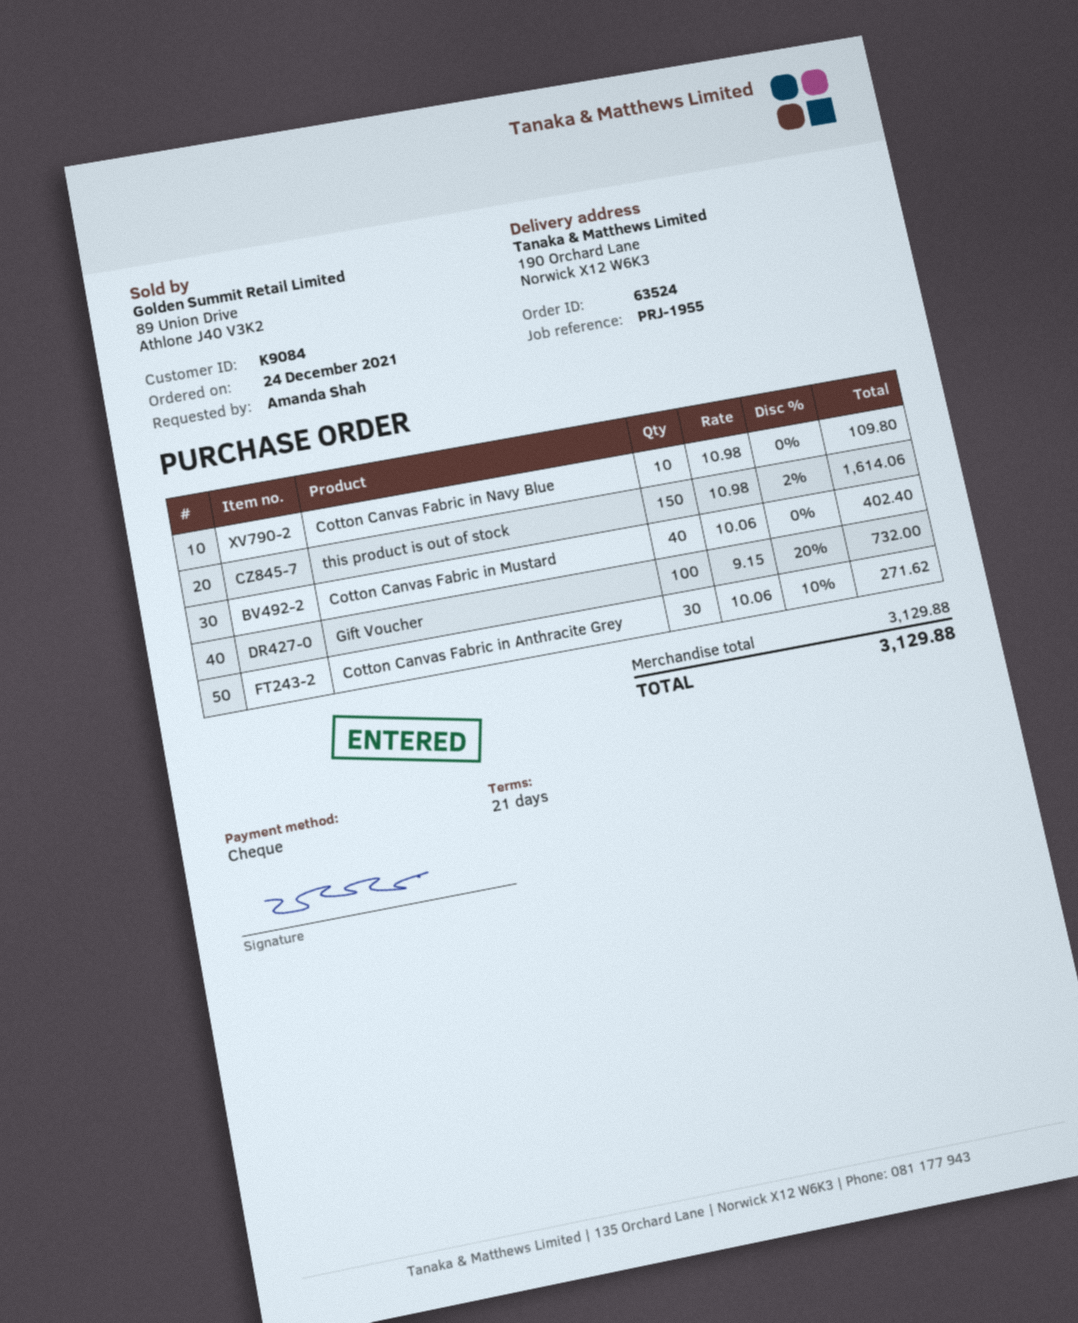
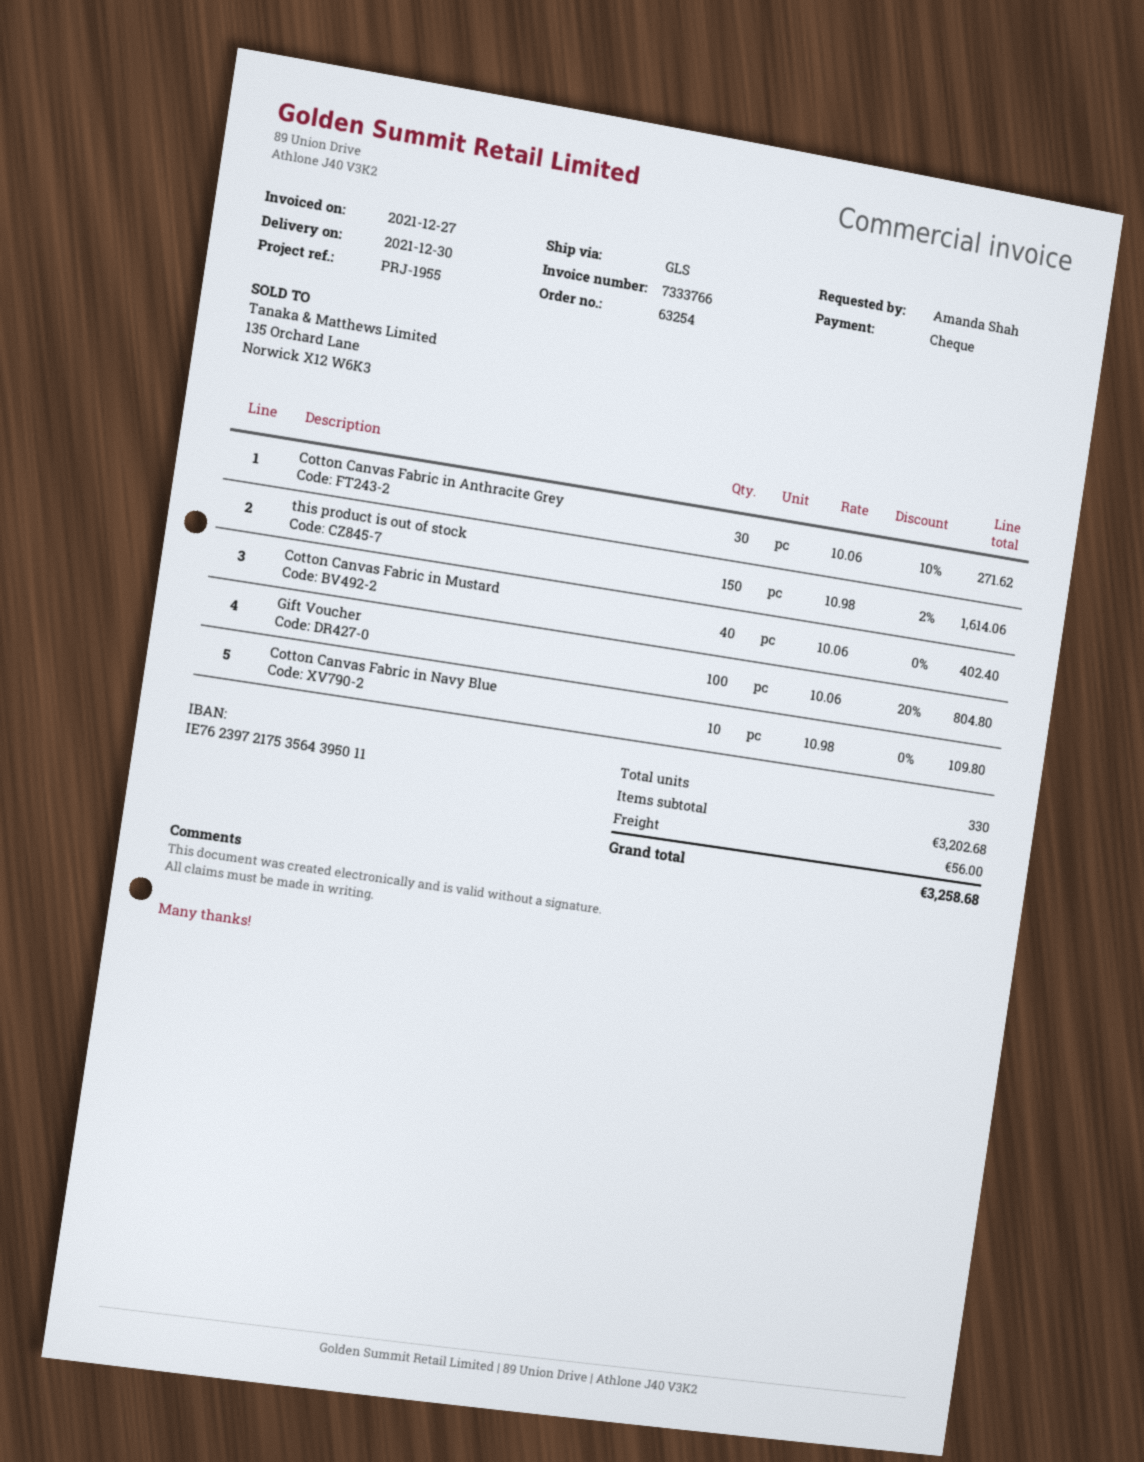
order number: 63524 -> 63254
Gift Voucher: 100 x 9.15 - 20% = 732.00 -> 100 x 10.06 - 20% = 804.80
subtotal: 3129.88 -> 3202.68
shipping: none -> 56.00
total: 3129.88 -> 3258.68

